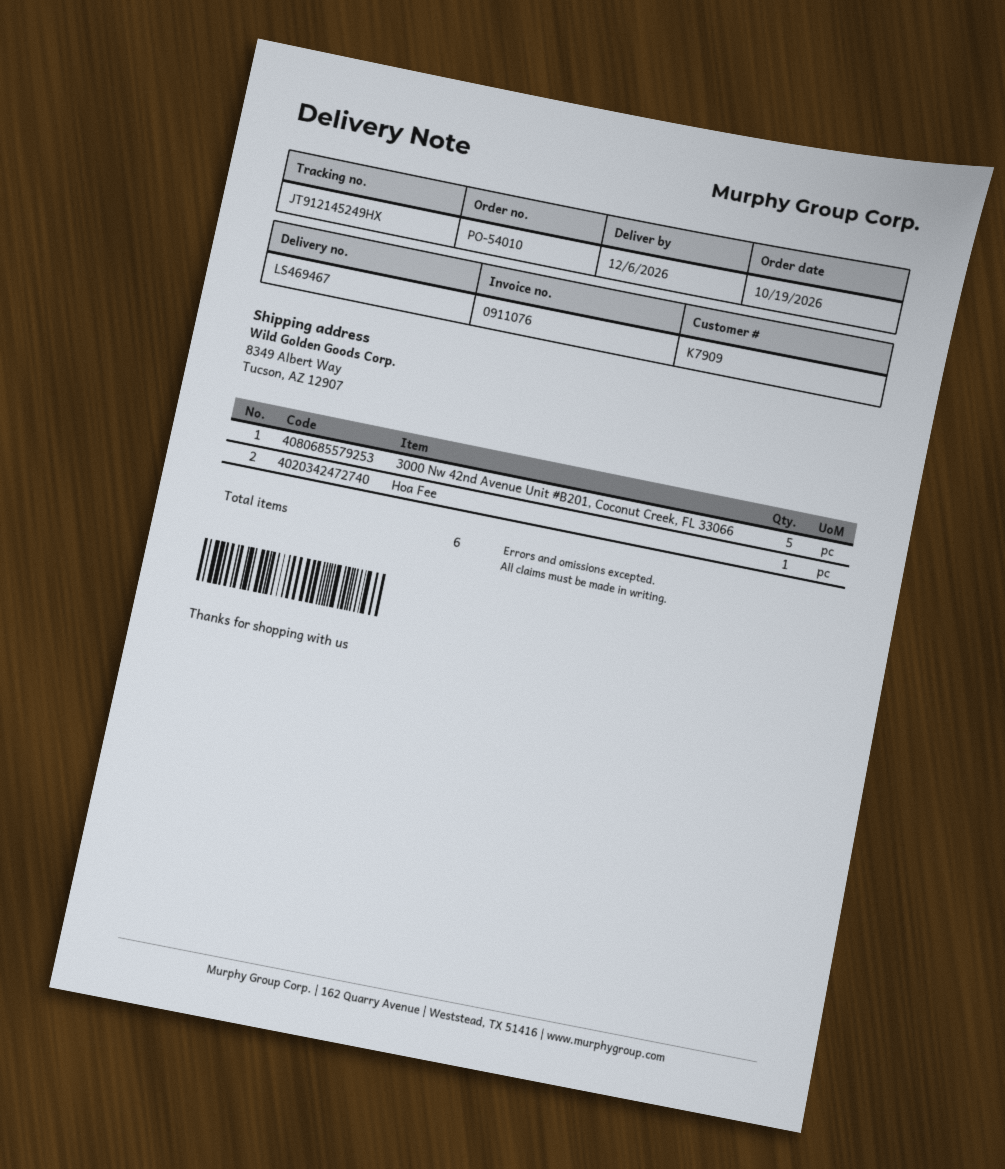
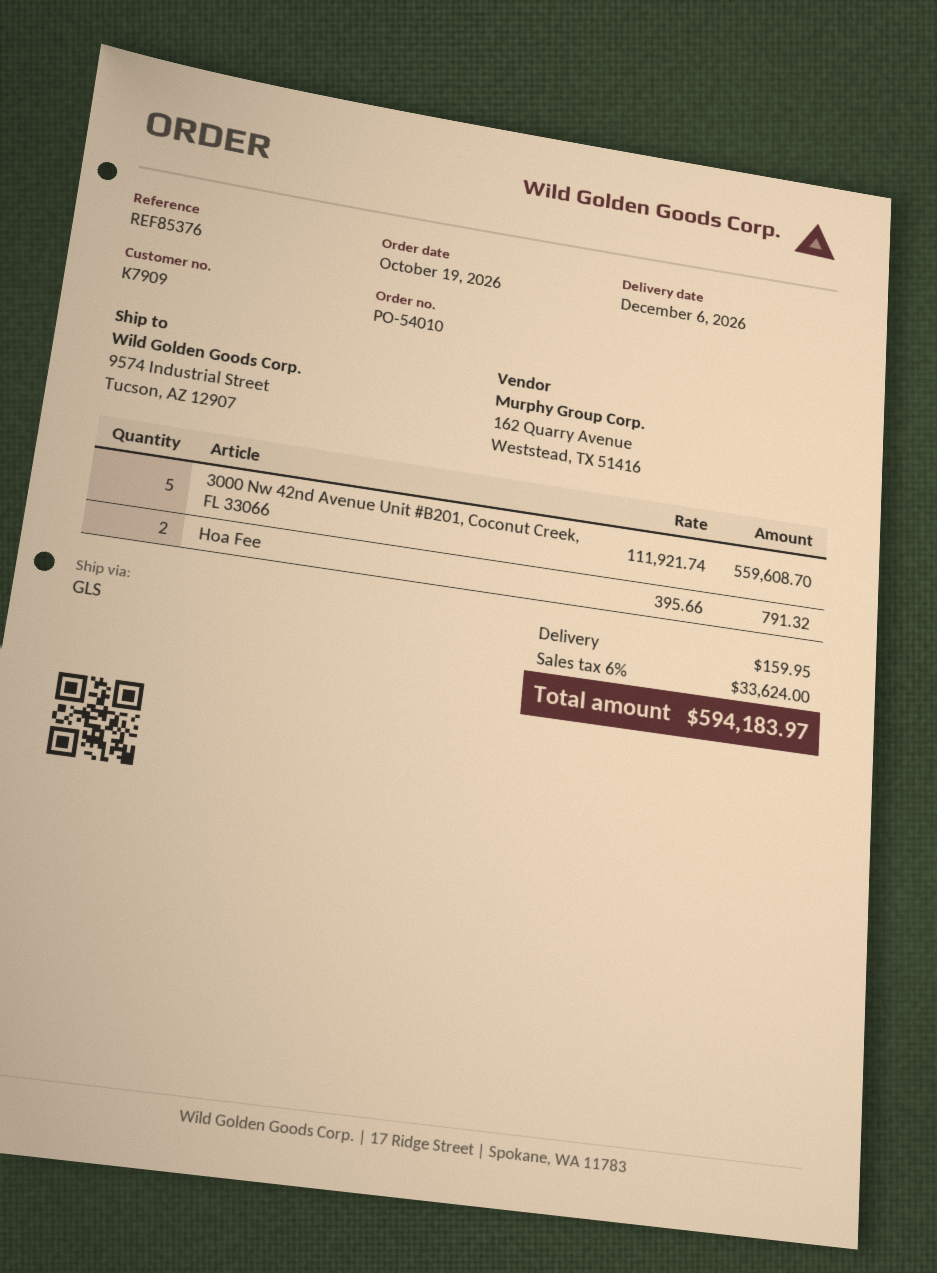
ship to: 8349 Albert Way, Tucson, AZ 12907 -> 9574 Industrial Street, Tucson, AZ 12907
Hoa Fee: 1 -> 2

